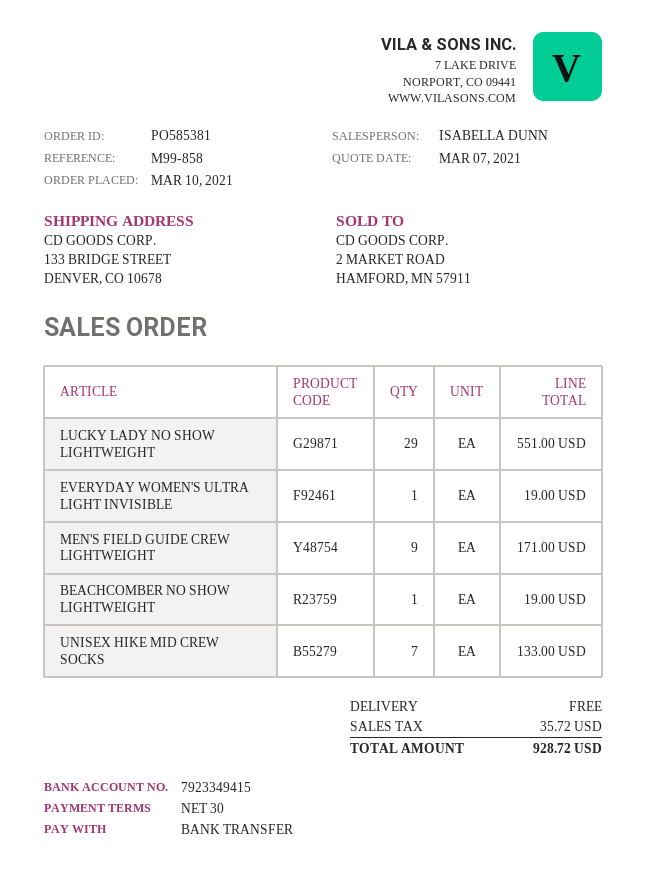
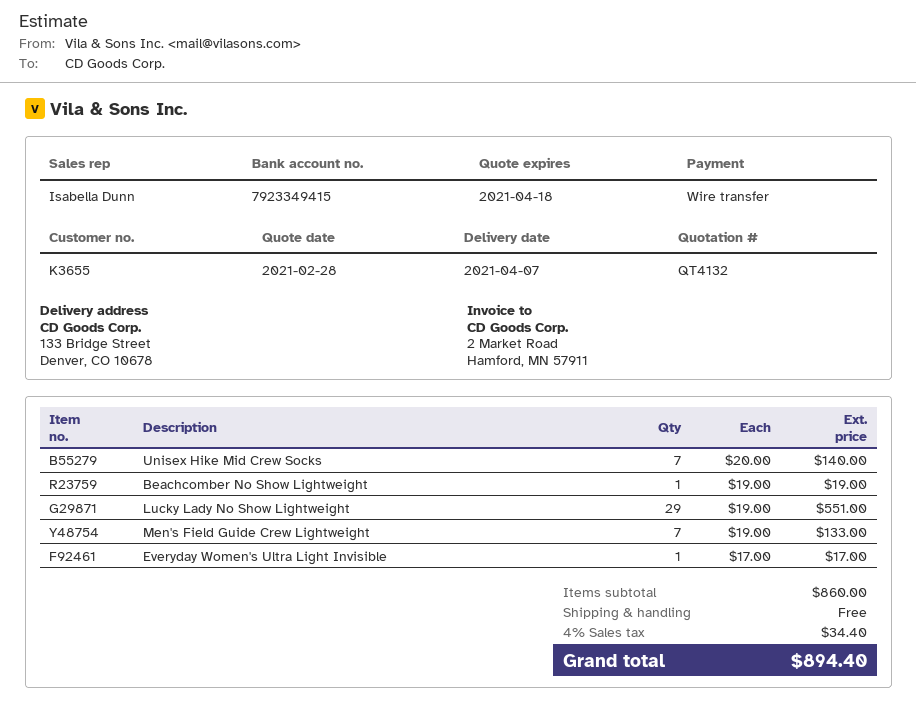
quote date: 2021-03-07 -> 2021-02-28
EVERYDAY WOMEN'S ULTRA LIGHT INVISIBLE: 1 for 19.00 -> 1 for 17.00
MEN'S FIELD GUIDE CREW LIGHTWEIGHT: 9 for 171.00 -> 7 for 133.00
UNISEX HIKE MID CREW SOCKS: 7 for 133.00 -> 7 for 140.00
tax: 35.72 -> 34.40
total: 928.72 -> 894.40

